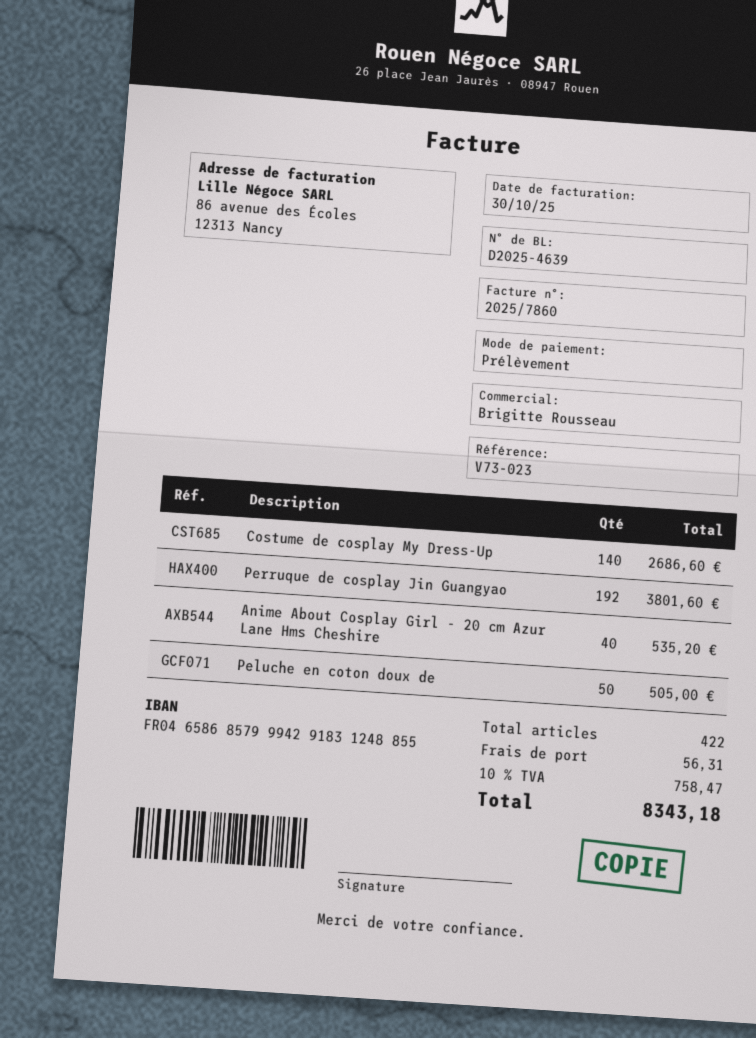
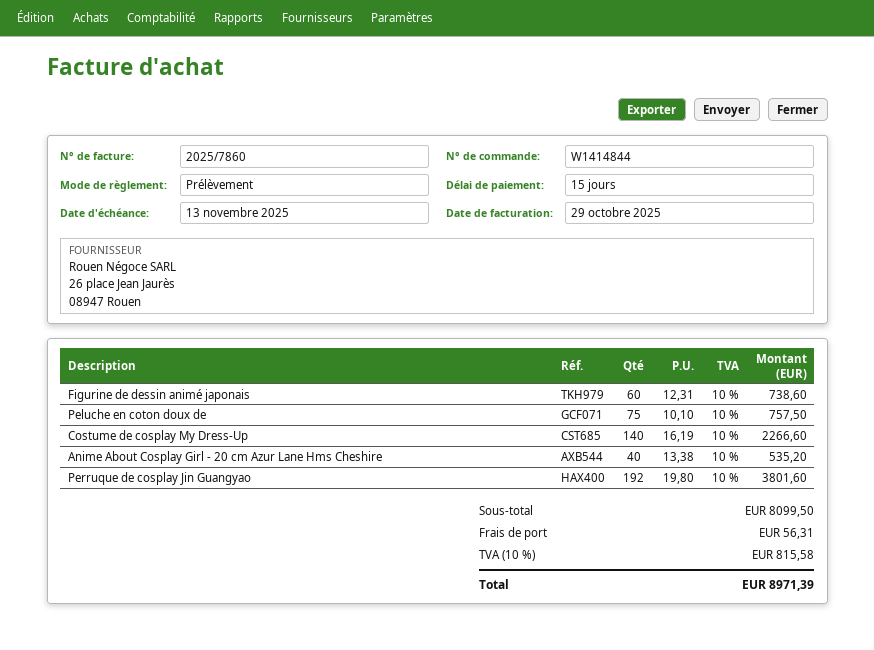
invoice date: 2025-10-30 -> 2025-10-29
Costume de cosplay My Dress-Up: 140 for 2686.60 -> 140 for 2266.60
Peluche en coton doux de: 50 for 505.00 -> 75 for 757.50
Figurine de dessin animé japonais: none -> 60 for 738.60
tax: 10% = 758.47 -> 10% = 815.58
total: 8343.18 -> 8971.39

